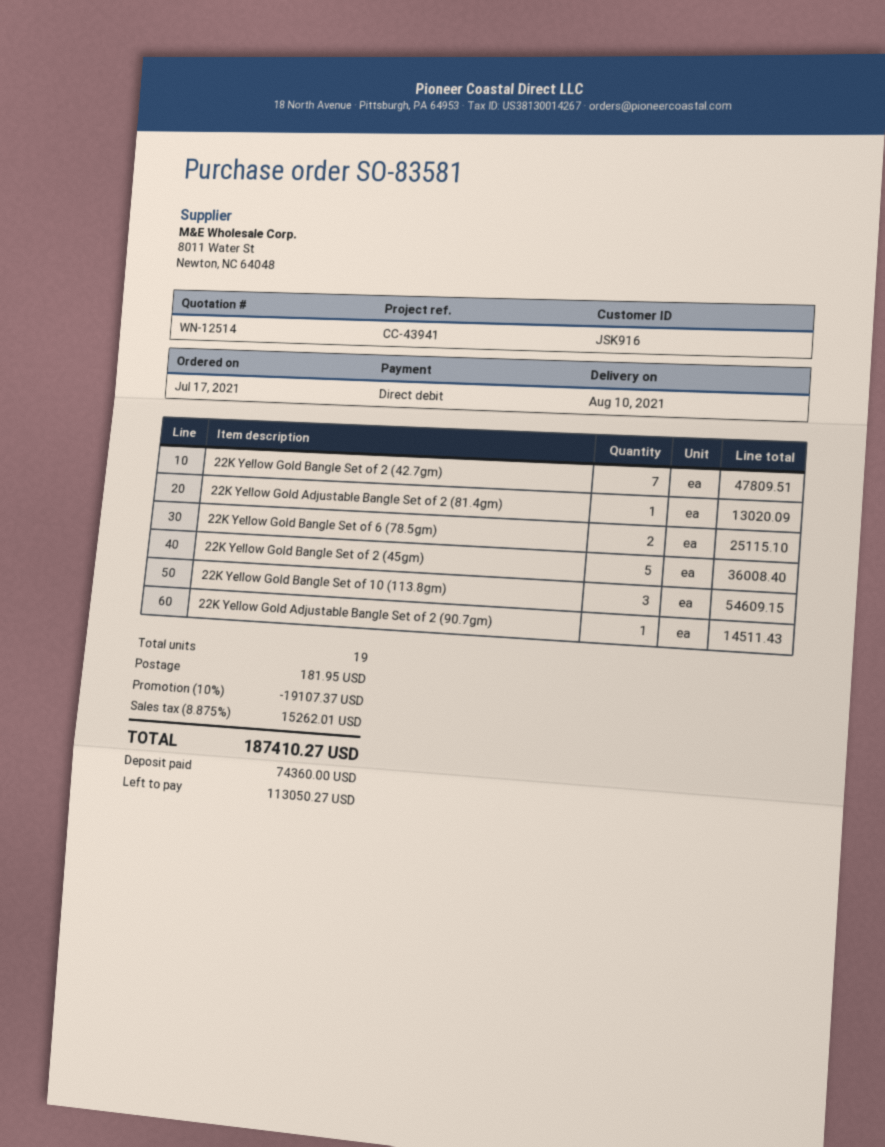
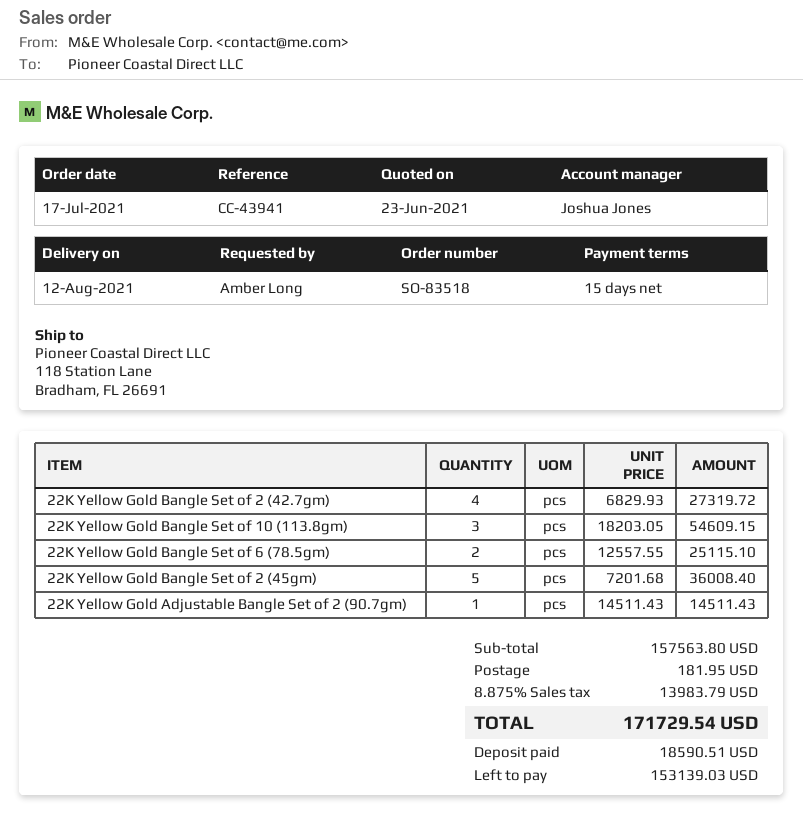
order number: SO-83581 -> SO-83518
delivery date: 2021-08-10 -> 2021-08-12
22K Yellow Gold Bangle Set of 2 (42.7gm): 7 for 47809.51 -> 4 for 27319.72
22K Yellow Gold Adjustable Bangle Set of 2 (81.4gm): 1 for 13020.09 -> none
discount: 10% = 19107.37 -> none
tax: 8.875% = 15262.01 -> 8.875% = 13983.79
total: 187410.27 -> 171729.54
deposit: 74360.00 -> 18590.51
balance: 113050.27 -> 153139.03

